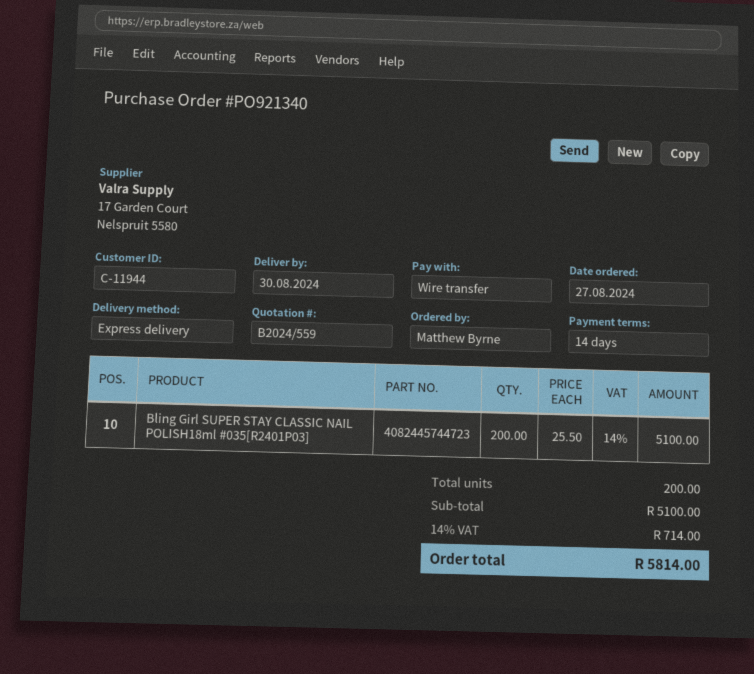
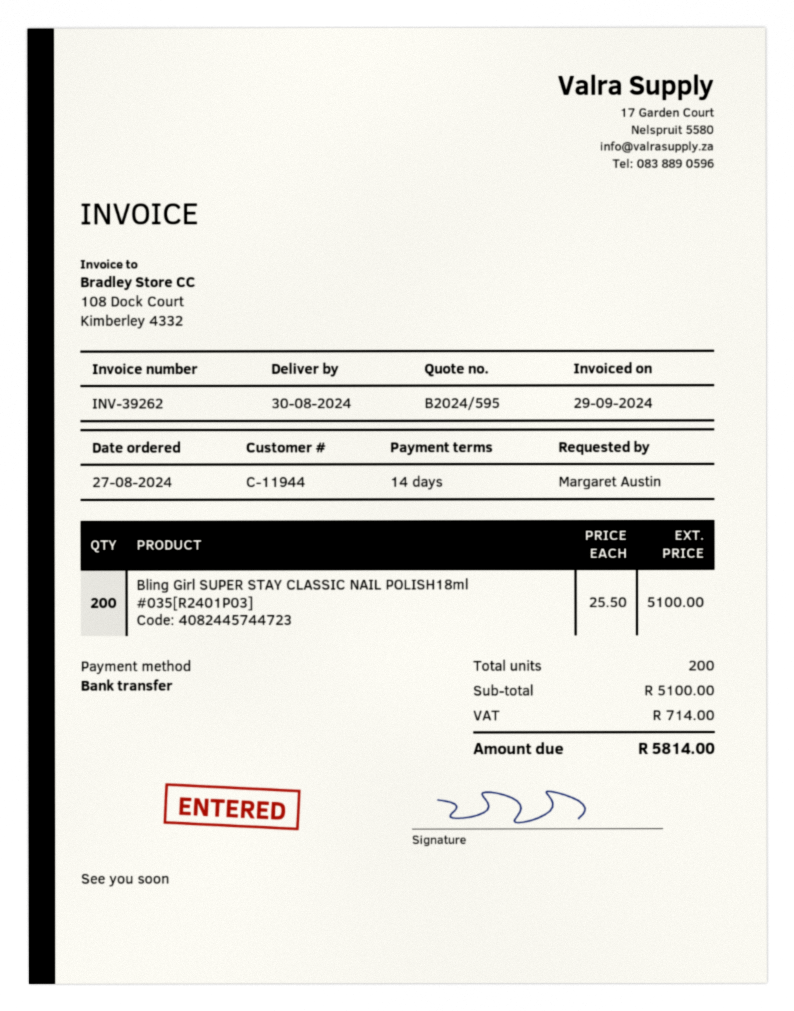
quote number: B2024/559 -> B2024/595
ordered by: Matthew Byrne -> Margaret Austin

